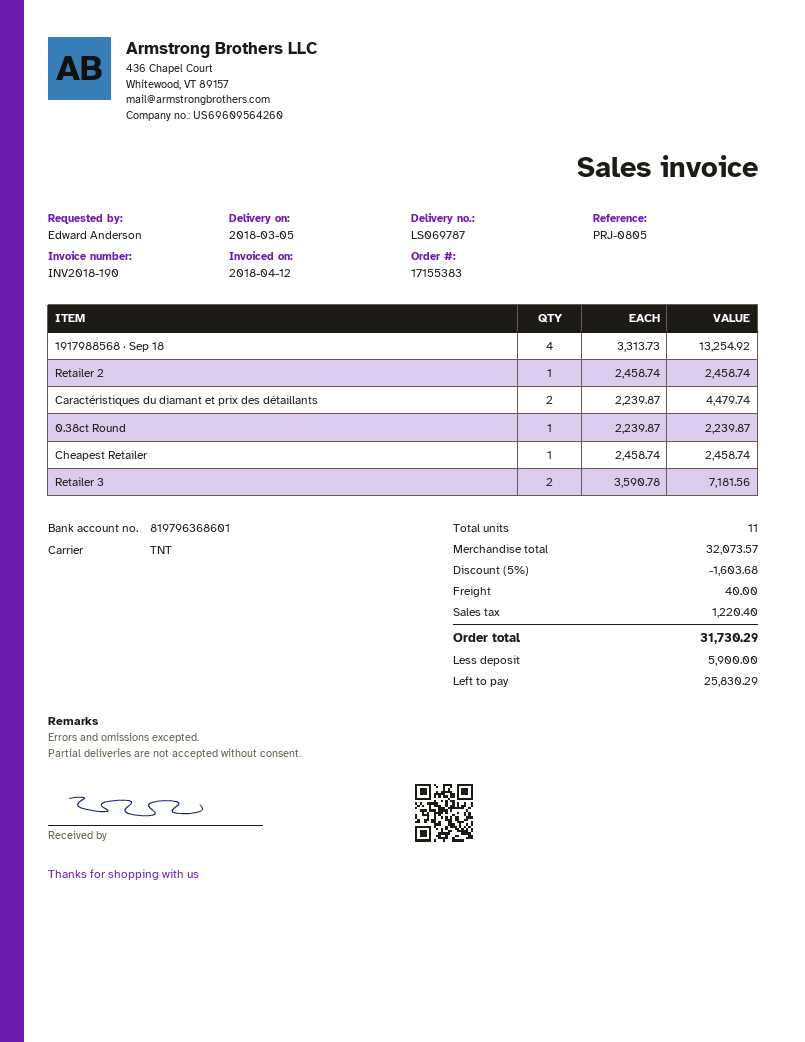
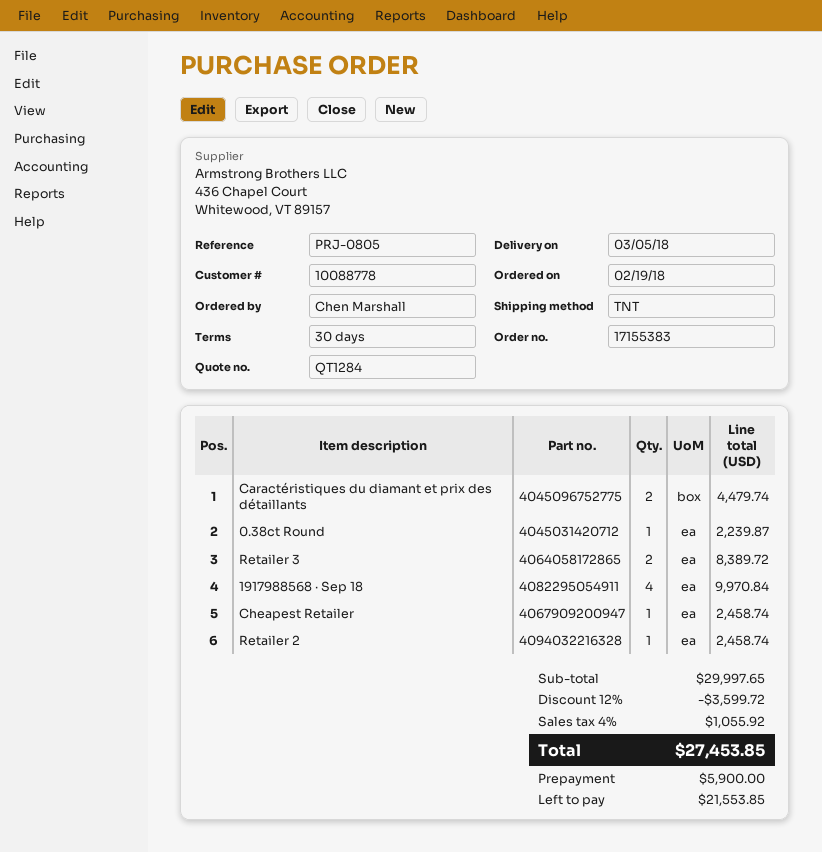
ordered by: Edward Anderson -> Chen Marshall
1917988568 · Sep 18: 4 for 13254.92 -> 4 for 9970.84
Retailer 3: 2 for 7181.56 -> 2 for 8389.72
subtotal: 32073.57 -> 29997.65
discount: 5% = 1603.68 -> 12% = 3599.72
shipping: 40.00 -> none
tax: 1220.40 -> 1055.92
total: 31730.29 -> 27453.85
balance: 25830.29 -> 21553.85

